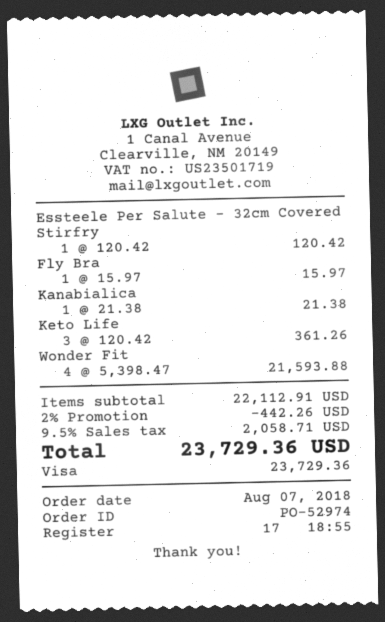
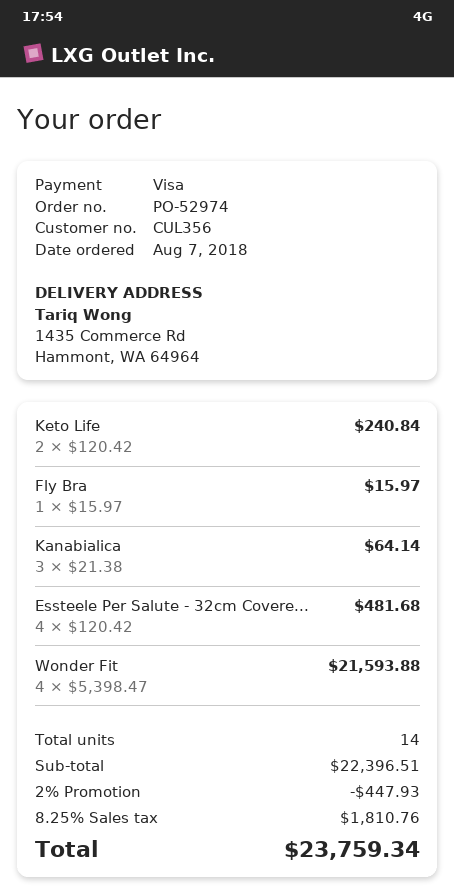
Essteele Per Salute - 32cm Covered Stirfry: 1 x 120.42 = 120.42 -> 4 x 120.42 = 481.68
Kanabialica: 1 x 21.38 = 21.38 -> 3 x 21.38 = 64.14
Keto Life: 3 x 120.42 = 361.26 -> 2 x 120.42 = 240.84
subtotal: 22112.91 -> 22396.51
discount: 2% = 442.26 -> 2% = 447.93
tax: 9.5% = 2058.71 -> 8.25% = 1810.76
total: 23729.36 -> 23759.34

